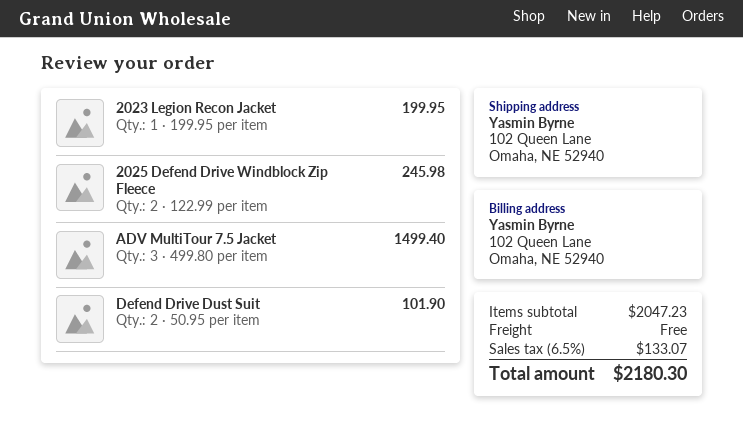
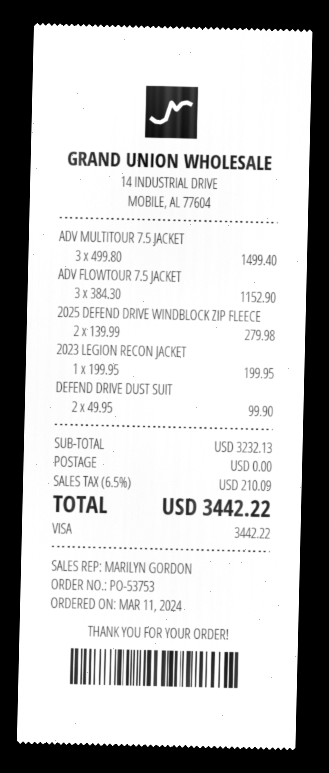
2025 Defend Drive Windblock Zip Fleece: 2 x 122.99 = 245.98 -> 2 x 139.99 = 279.98
Defend Drive Dust Suit: 2 x 50.95 = 101.90 -> 2 x 49.95 = 99.90
ADV FLOWTOUR 7.5 JACKET: none -> 3 x 384.30 = 1152.90
subtotal: 2047.23 -> 3232.13
tax: 6.5% = 133.07 -> 6.5% = 210.09
total: 2180.30 -> 3442.22

